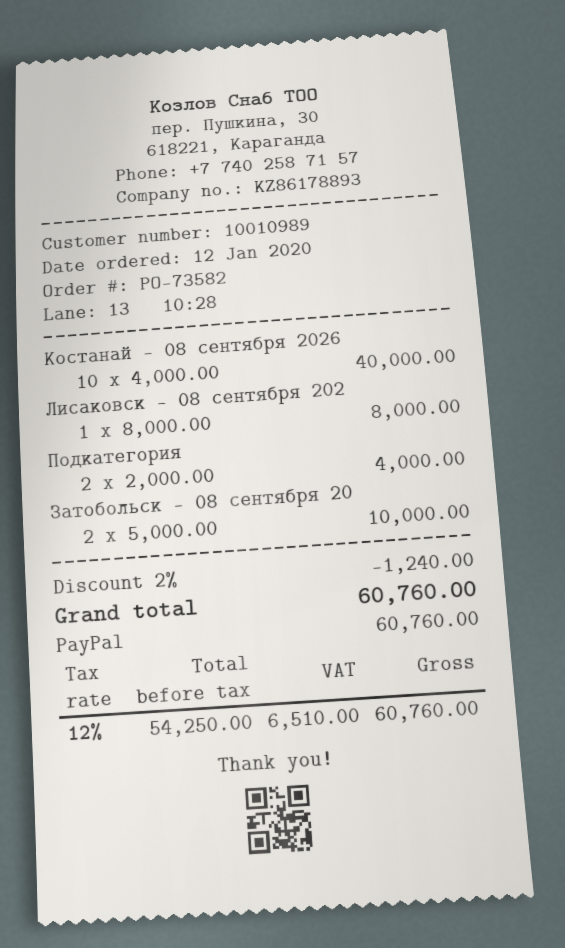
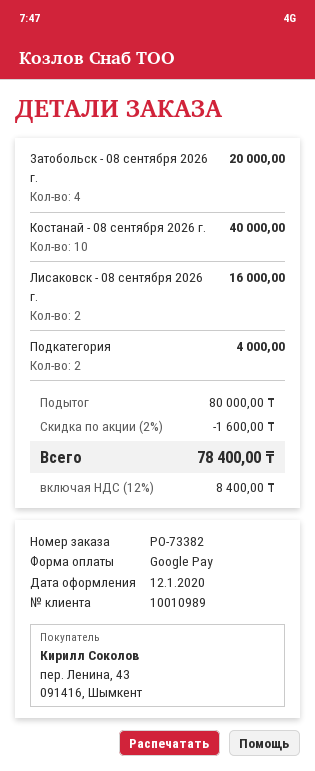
order number: PO-73582 -> PO-73382
payment method: PayPal -> Google Pay
Лисаковск - 08 сентября 202: 1 for 8000.00 -> 2 for 16000.00
Затобольск - 08 сентября 20: 2 for 10000.00 -> 4 for 20000.00
discount: 2% = 1240.00 -> 2% = 1600.00
tax: 12% = 6510.00 -> 12% = 8400.00
total: 60760.00 -> 78400.00

